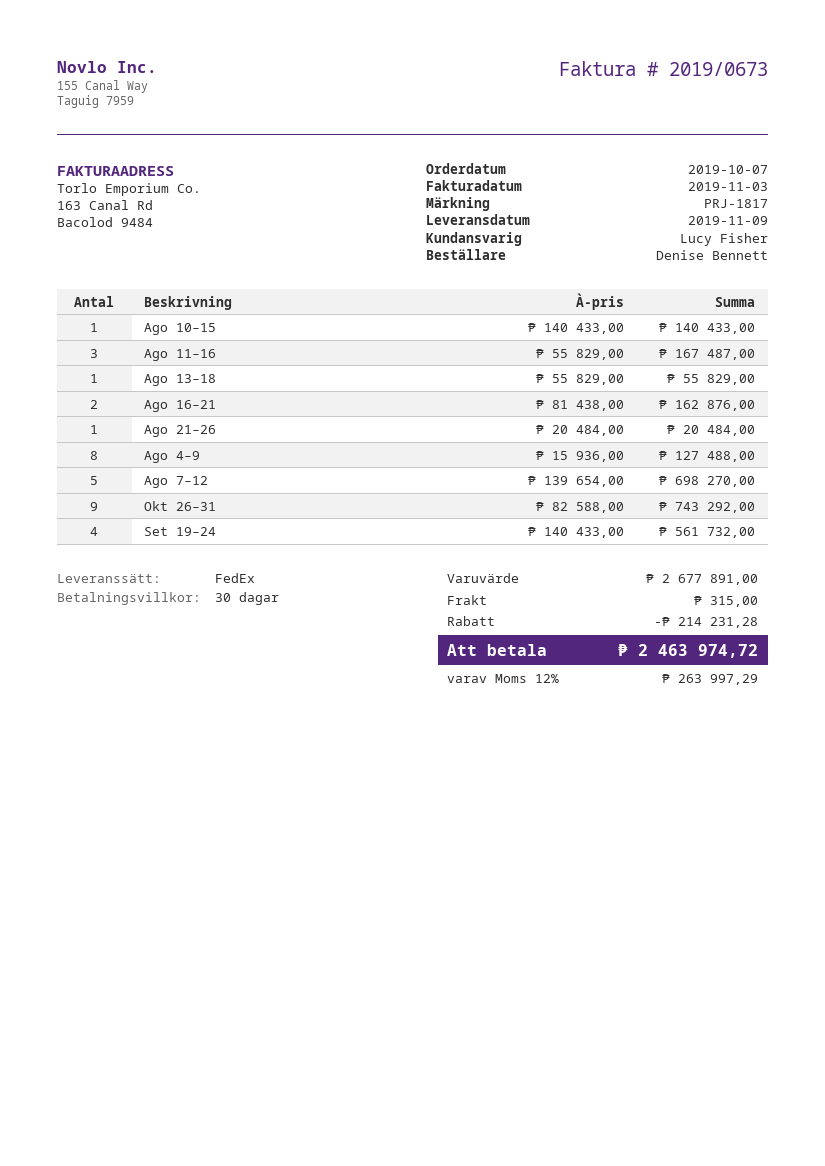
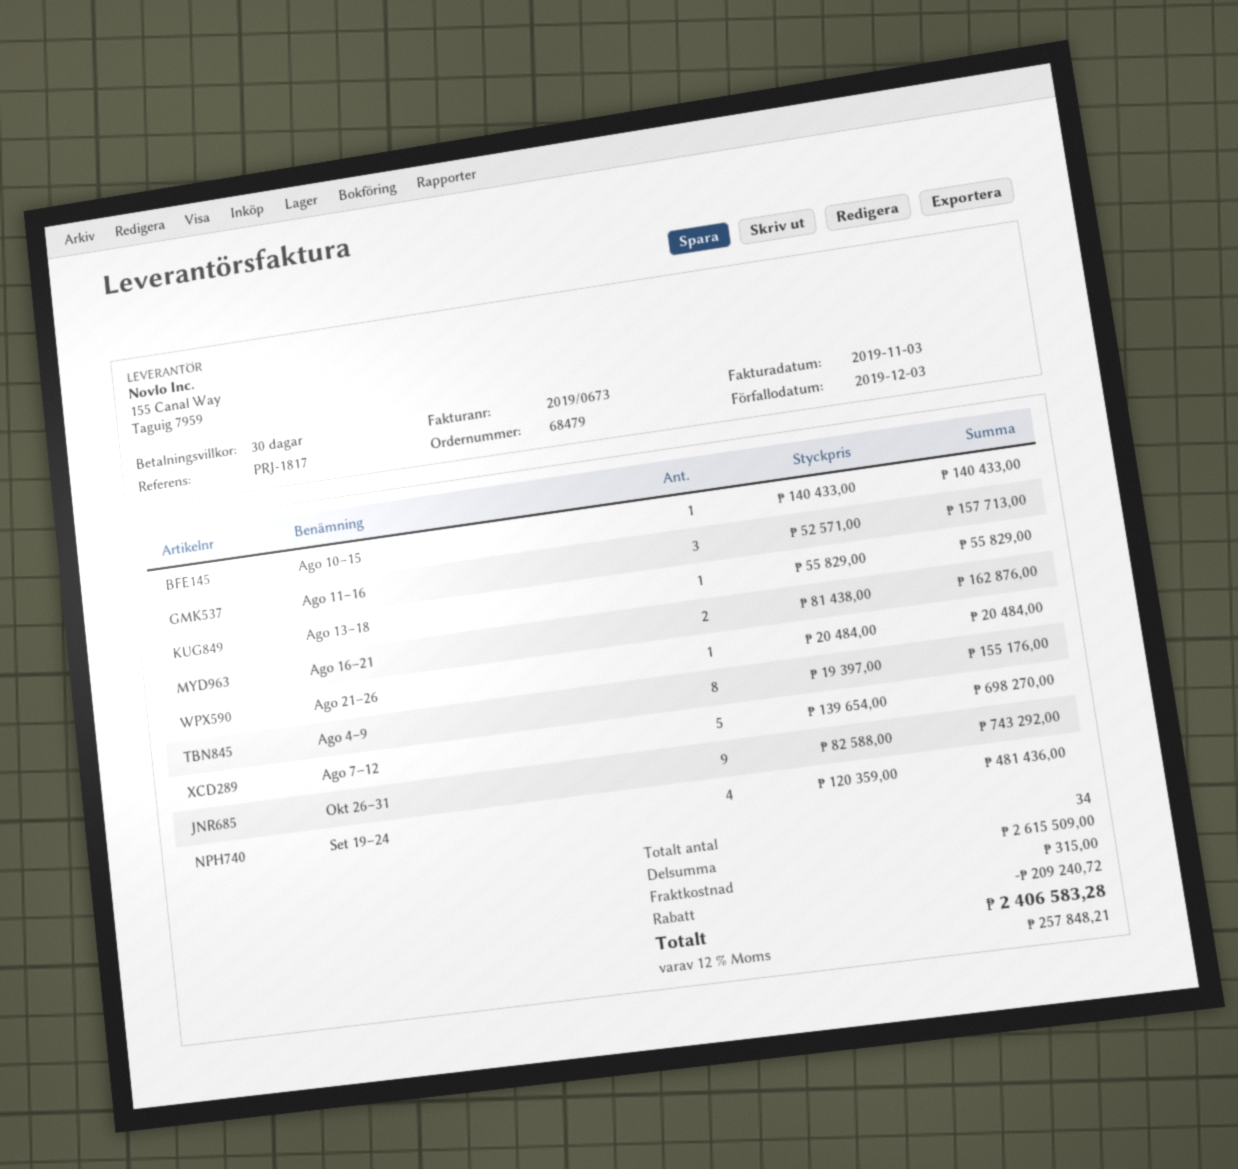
Ago 11–16: 3 x 55829.00 = 167487.00 -> 3 x 52571.00 = 157713.00
Ago 4–9: 8 x 15936.00 = 127488.00 -> 8 x 19397.00 = 155176.00
Set 19–24: 4 x 140433.00 = 561732.00 -> 4 x 120359.00 = 481436.00
subtotal: 2677891.00 -> 2615509.00
discount: 214231.28 -> 209240.72
tax: 12% = 263997.29 -> 12% = 257848.21
total: 2463974.72 -> 2406583.28

